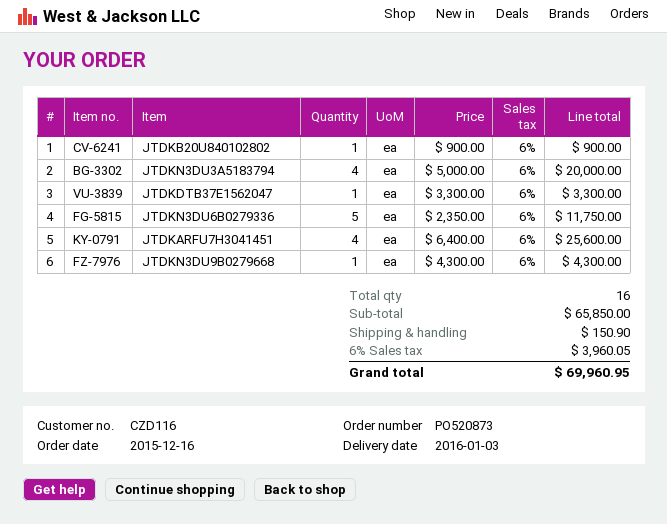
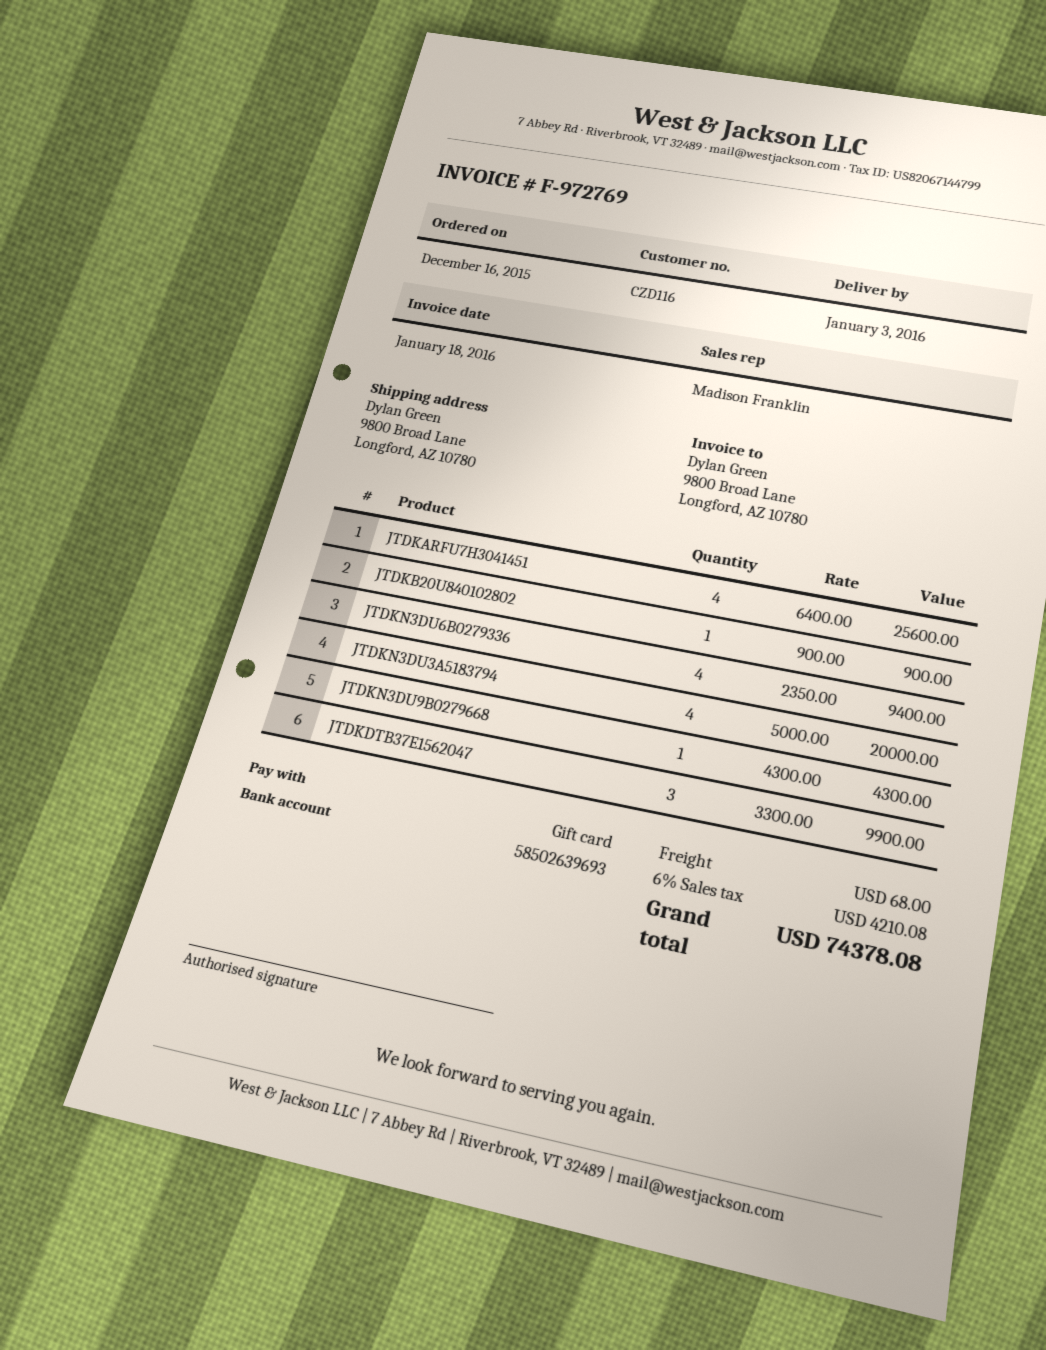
JTDKDTB37E1562047: 1 x 3300.00 = 3300.00 -> 3 x 3300.00 = 9900.00
JTDKN3DU6B0279336: 5 x 2350.00 = 11750.00 -> 4 x 2350.00 = 9400.00
shipping: 150.90 -> 68.00
tax: 6% = 3960.05 -> 6% = 4210.08
total: 69960.95 -> 74378.08

